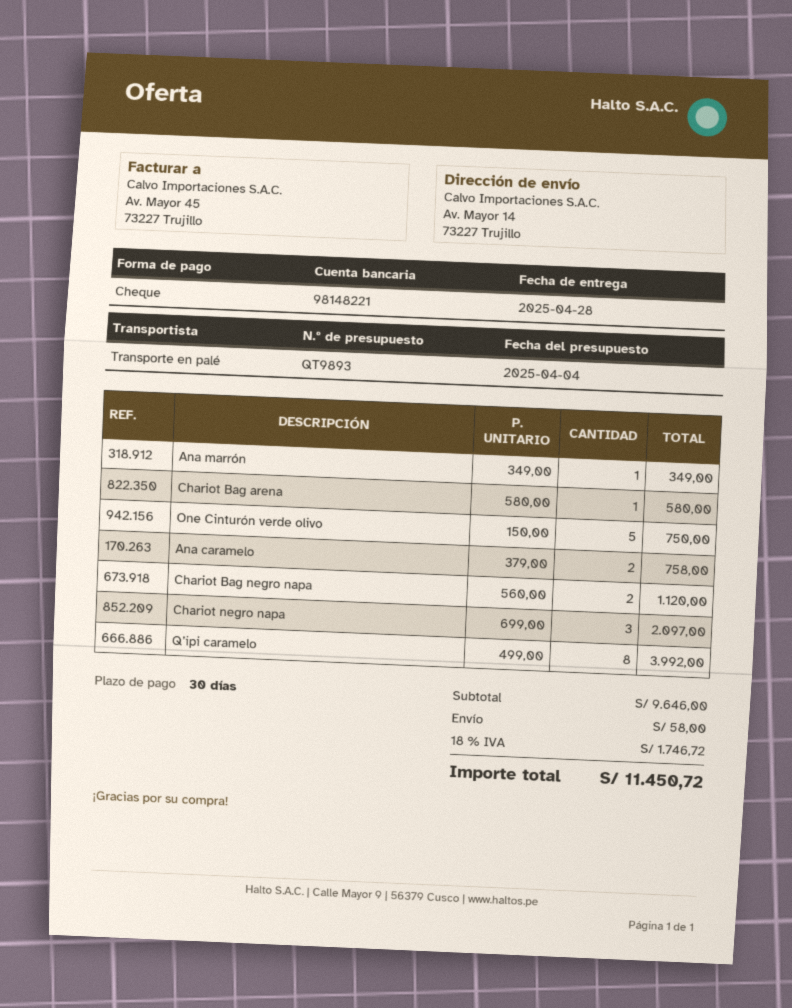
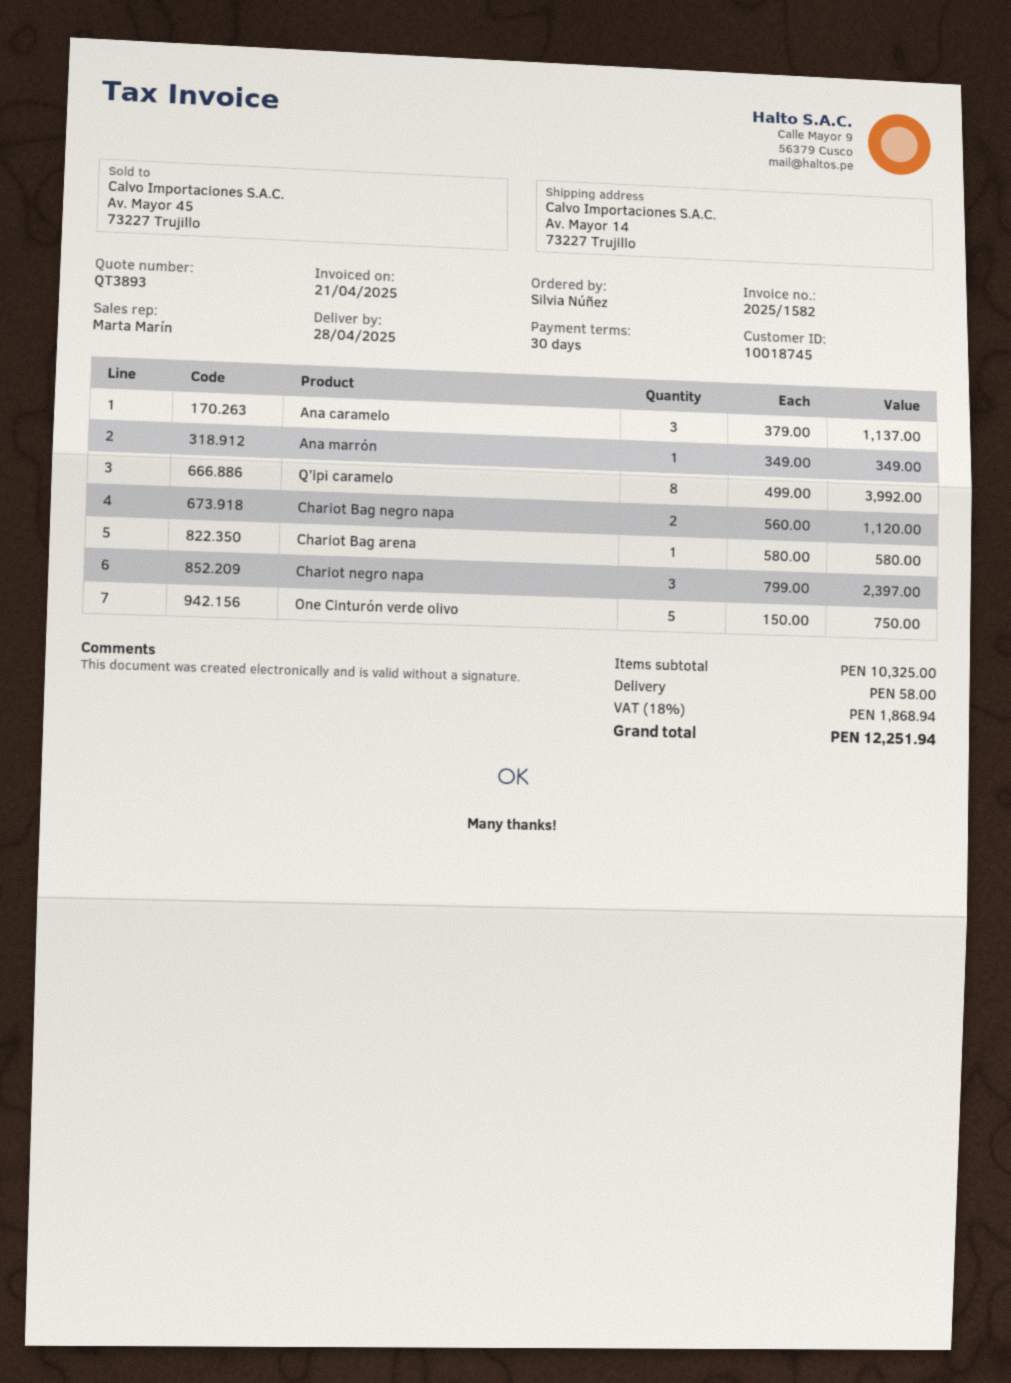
quote number: QT9893 -> QT3893
Ana caramelo: 2 x 379.00 = 758.00 -> 3 x 379.00 = 1137.00
Chariot negro napa: 3 x 699.00 = 2097.00 -> 3 x 799.00 = 2397.00
subtotal: 9646.00 -> 10325.00
tax: 18% = 1746.72 -> 18% = 1868.94
total: 11450.72 -> 12251.94

